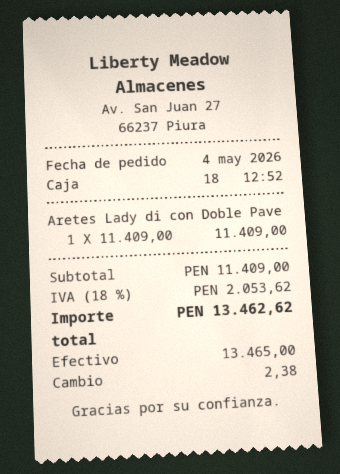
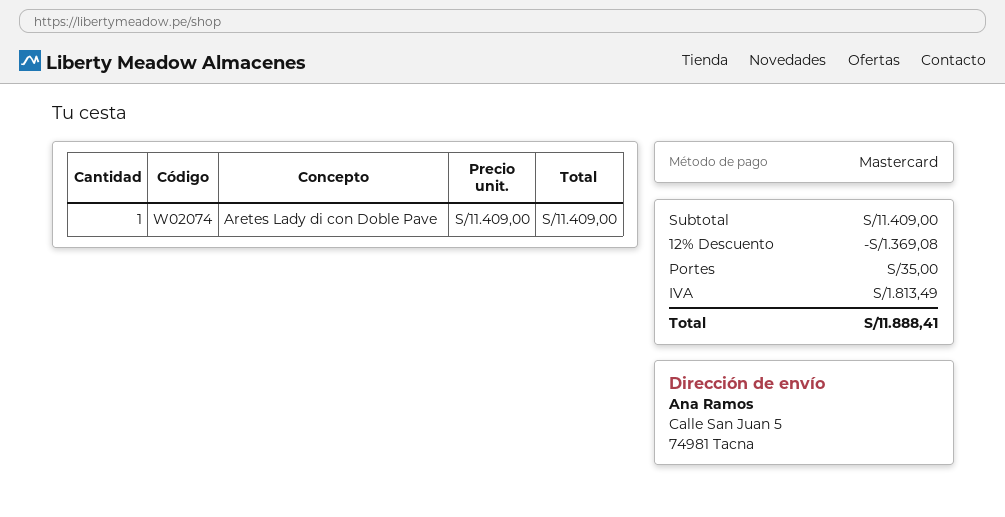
payment method: cash -> Mastercard
discount: none -> 12% = 1369.08
shipping: none -> 35.00
tax: 2053.62 -> 1813.49
total: 13462.62 -> 11888.41

